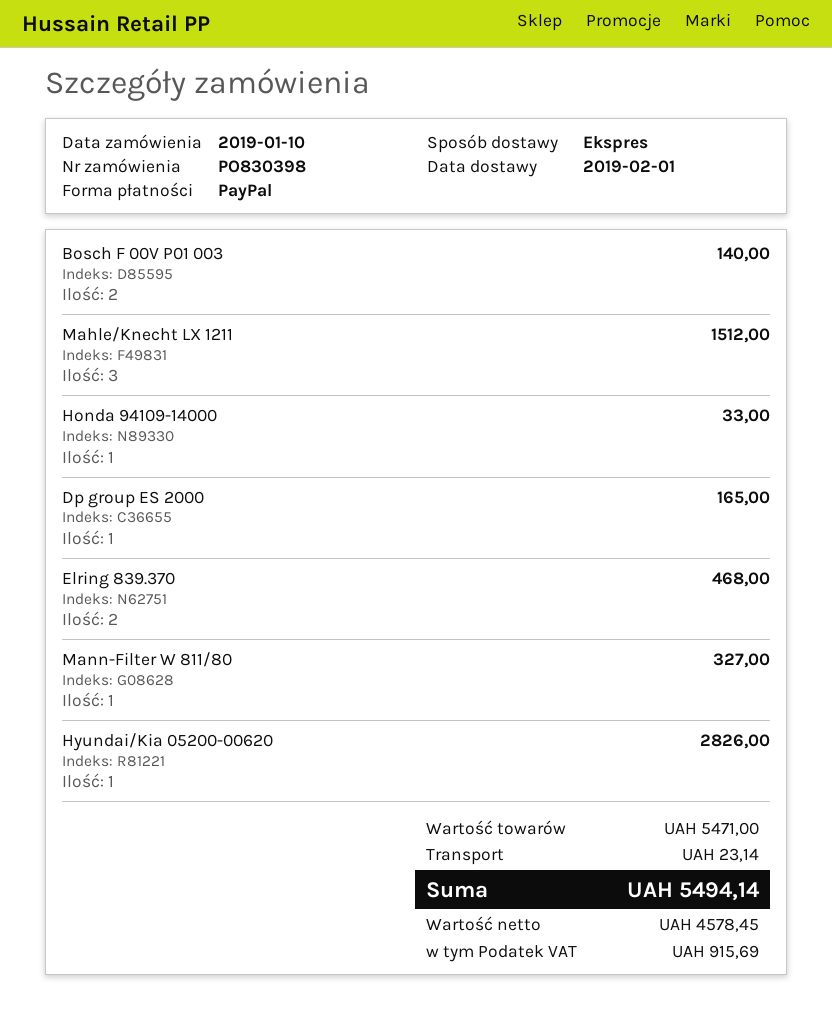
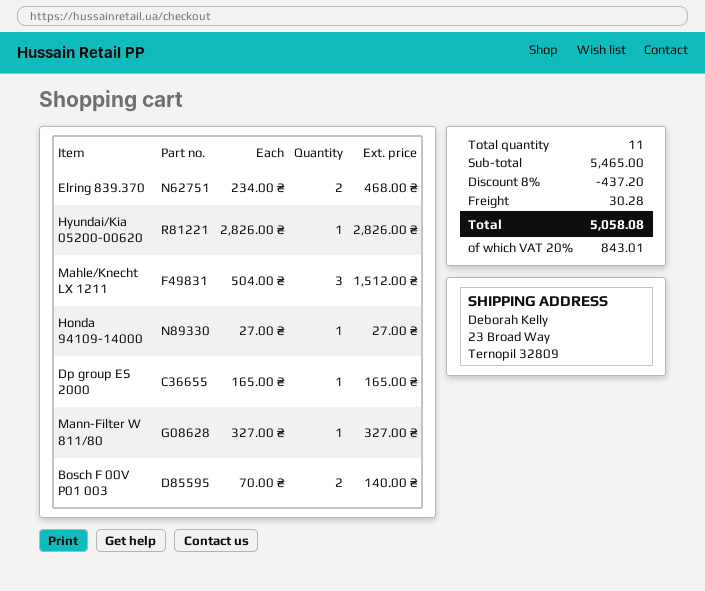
Honda 94109-14000: 1 for 33.00 -> 1 for 27.00
subtotal: 5471.00 -> 5465.00
discount: none -> 8% = 437.20
shipping: 23.14 -> 30.28
tax: 915.69 -> 843.01
total: 5494.14 -> 5058.08

